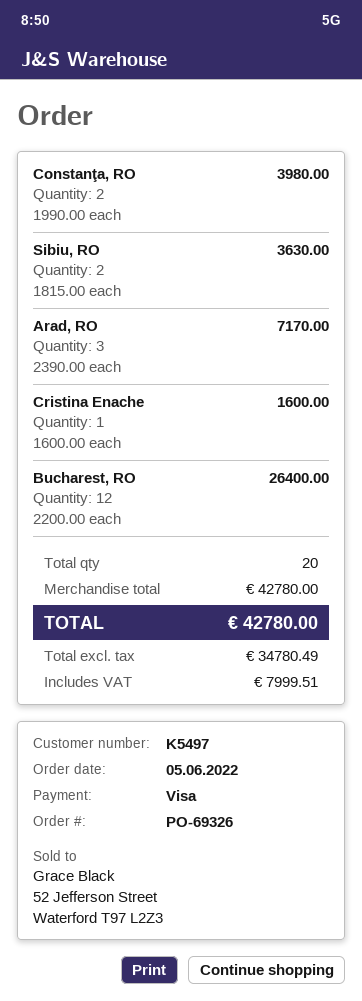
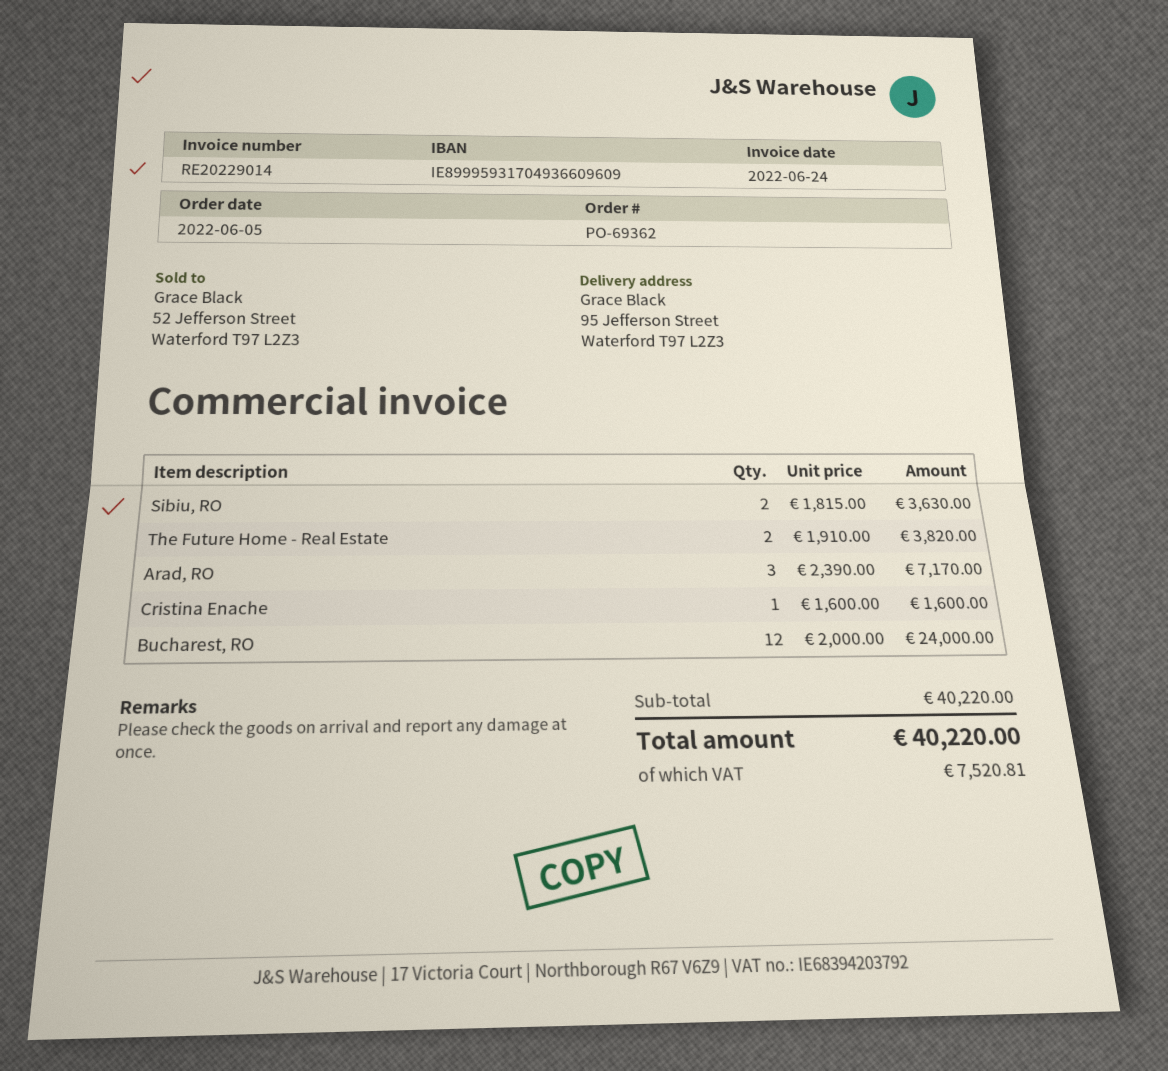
order number: PO-69326 -> PO-69362
Constanţa, RO: 2 x 1990.00 = 3980.00 -> none
Bucharest, RO: 12 x 2200.00 = 26400.00 -> 12 x 2000.00 = 24000.00
The Future Home - Real Estate: none -> 2 x 1910.00 = 3820.00
subtotal: 42780.00 -> 40220.00
tax: 7999.51 -> 7520.81
total: 42780.00 -> 40220.00

